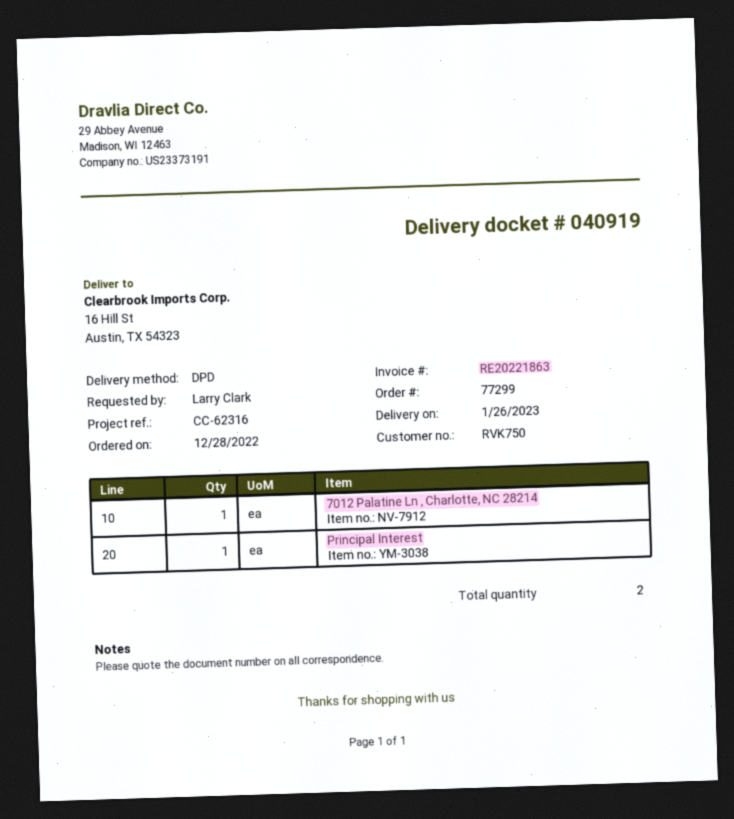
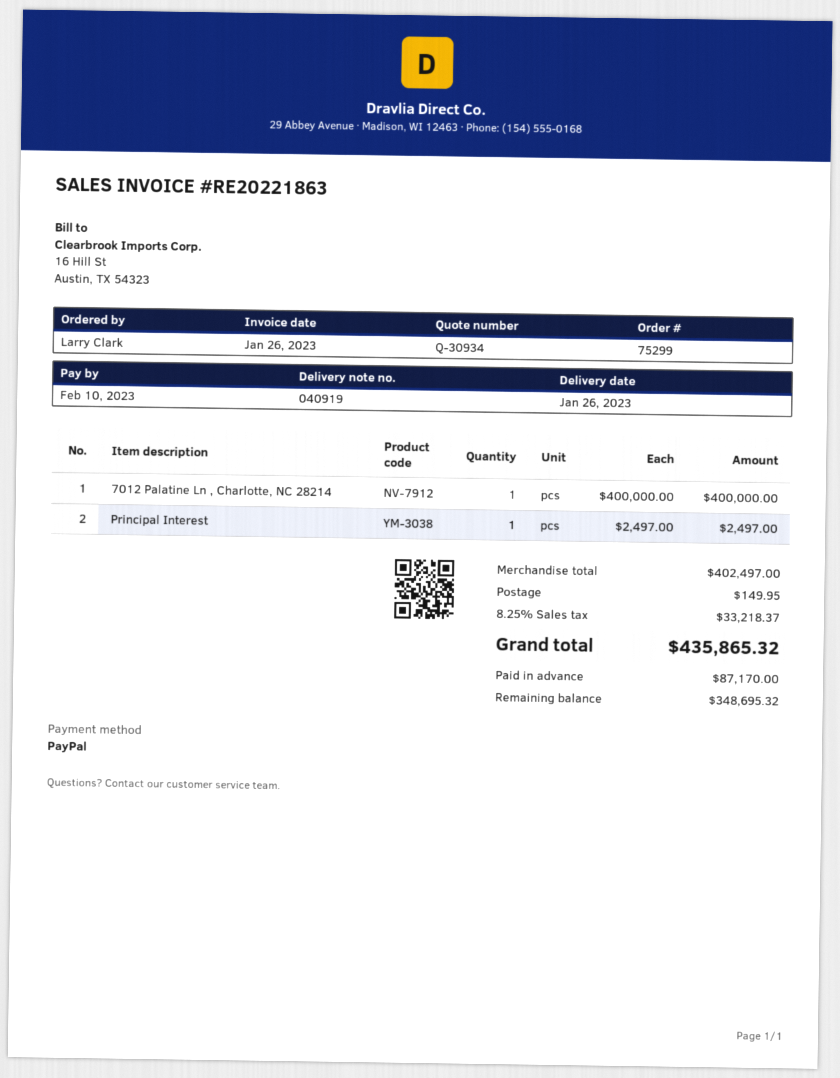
order number: 77299 -> 75299

